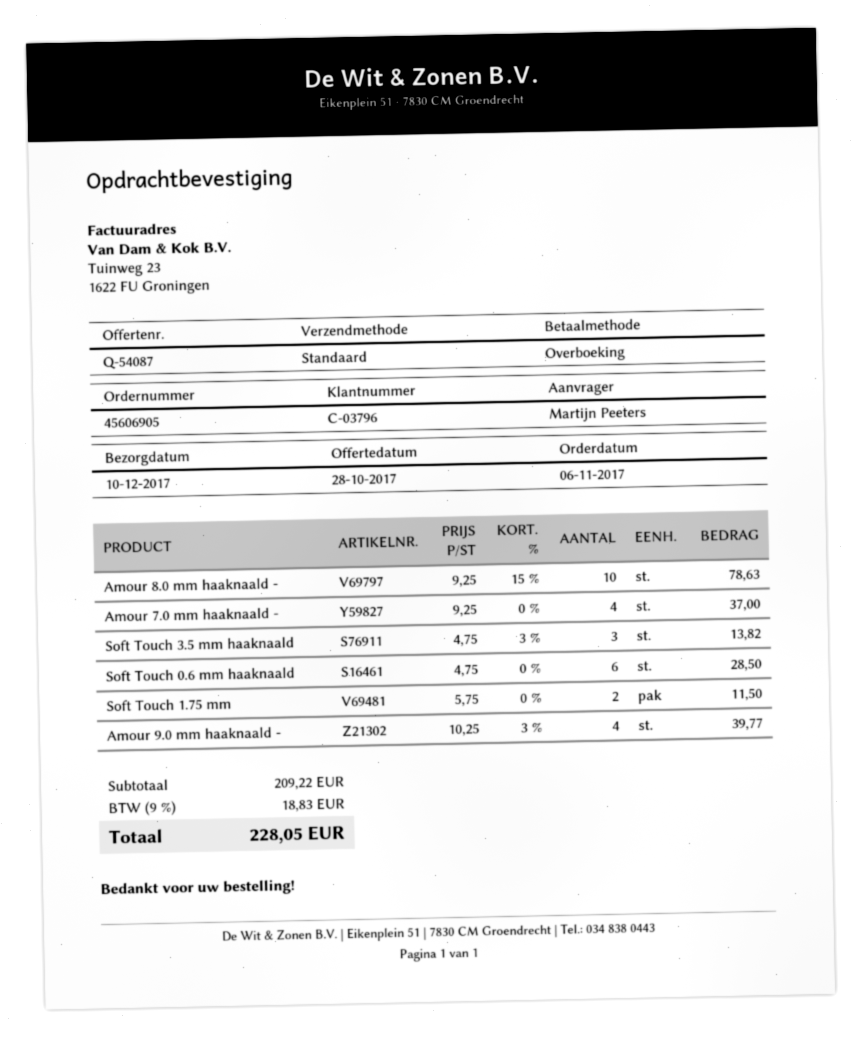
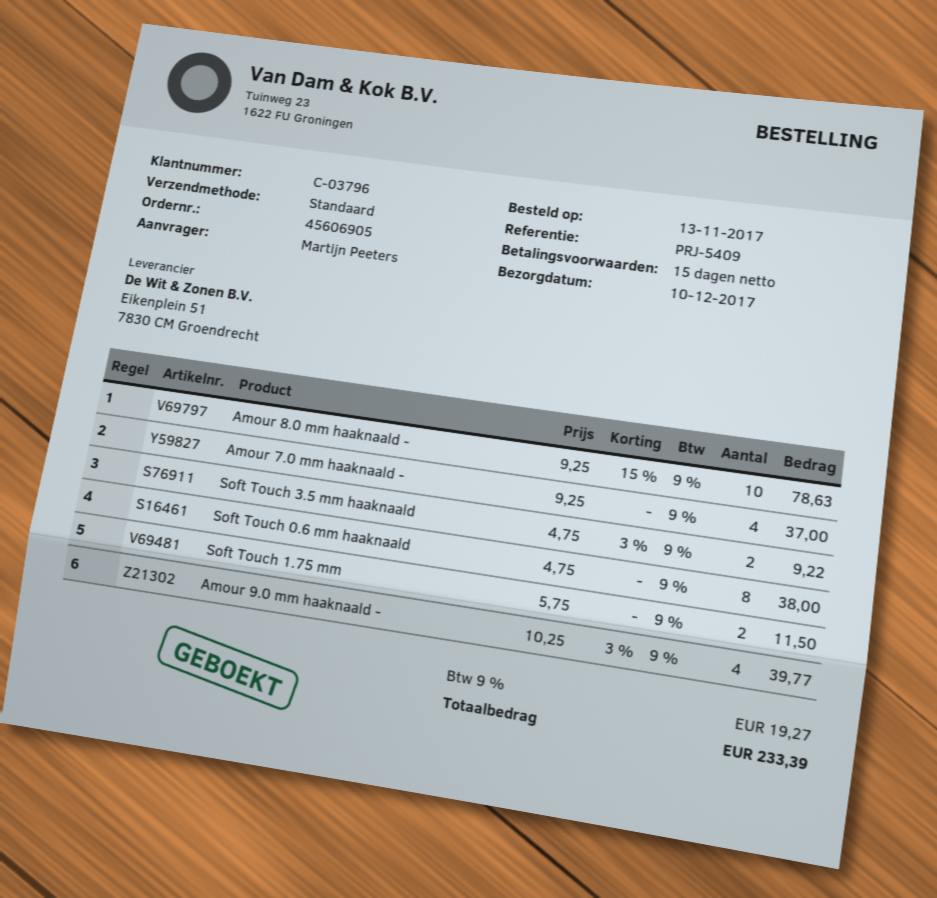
order date: 2017-11-06 -> 2017-11-13
Soft Touch 3.5 mm haaknaald: 3 x 4.75 - 3% = 13.82 -> 2 x 4.75 - 3% = 9.22
Soft Touch 0.6 mm haaknaald: 6 x 4.75 = 28.50 -> 8 x 4.75 = 38.00
tax: 9% = 18.83 -> 9% = 19.27
total: 228.05 -> 233.39

